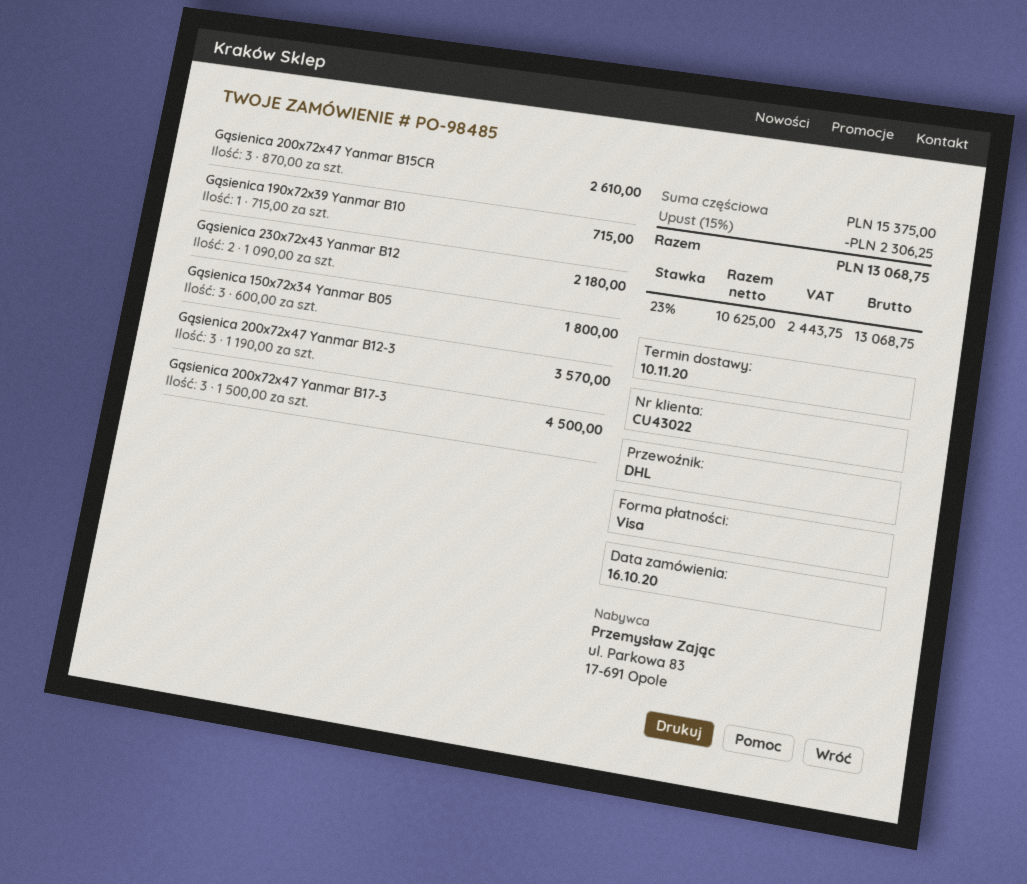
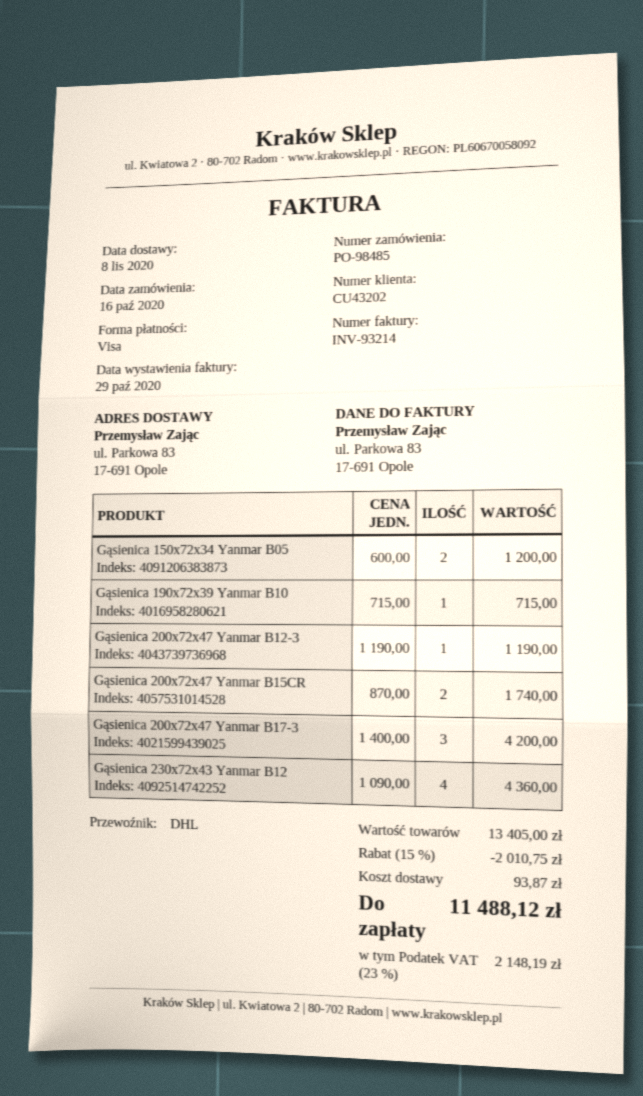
delivery date: 2020-11-10 -> 2020-11-08
customer number: CU43022 -> CU43202
Gąsienica 200x72x47 Yanmar B15CR: 3 x 870.00 = 2610.00 -> 2 x 870.00 = 1740.00
Gąsienica 230x72x43 Yanmar B12: 2 x 1090.00 = 2180.00 -> 4 x 1090.00 = 4360.00
Gąsienica 150x72x34 Yanmar B05: 3 x 600.00 = 1800.00 -> 2 x 600.00 = 1200.00
Gąsienica 200x72x47 Yanmar B12-3: 3 x 1190.00 = 3570.00 -> 1 x 1190.00 = 1190.00
Gąsienica 200x72x47 Yanmar B17-3: 3 x 1500.00 = 4500.00 -> 3 x 1400.00 = 4200.00
subtotal: 15375.00 -> 13405.00
discount: 15% = 2306.25 -> 15% = 2010.75
shipping: none -> 93.87
tax: 23% = 2443.75 -> 23% = 2148.19
total: 13068.75 -> 11488.12

